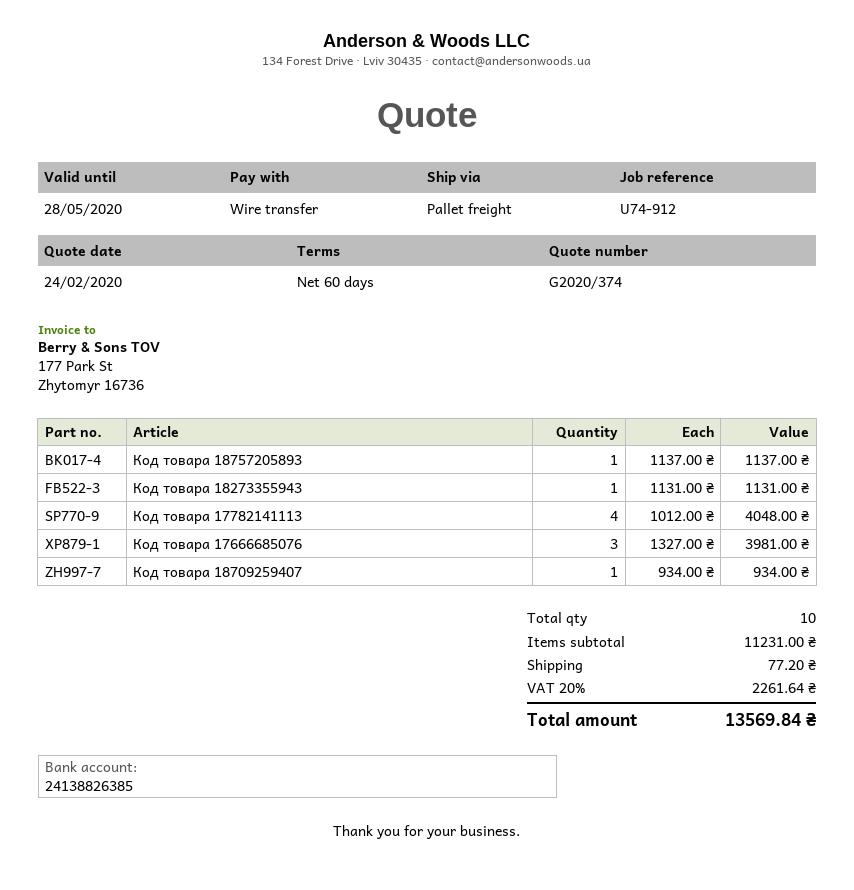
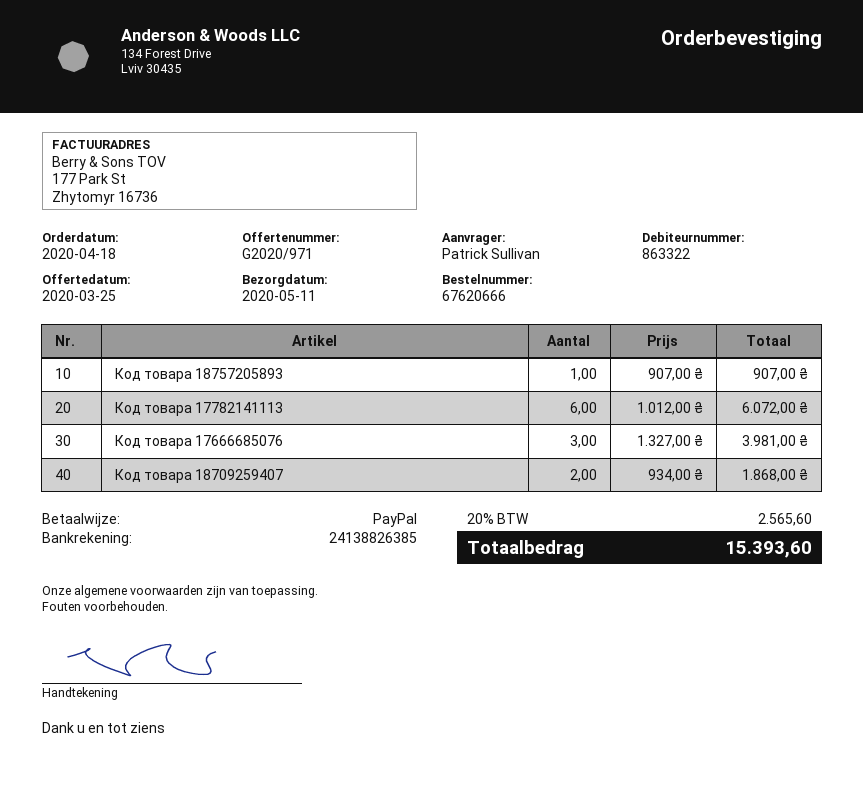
quote number: G2020/374 -> G2020/971
quote date: 2020-02-24 -> 2020-03-25
payment method: bank transfer -> PayPal
Код товара 18757205893: 1 x 1137.00 = 1137.00 -> 1 x 907.00 = 907.00
Код товара 18273355943: 1 x 1131.00 = 1131.00 -> none
Код товара 17782141113: 4 x 1012.00 = 4048.00 -> 6 x 1012.00 = 6072.00
Код товара 18709259407: 1 x 934.00 = 934.00 -> 2 x 934.00 = 1868.00
shipping: 77.20 -> none
tax: 20% = 2261.64 -> 20% = 2565.60
total: 13569.84 -> 15393.60

